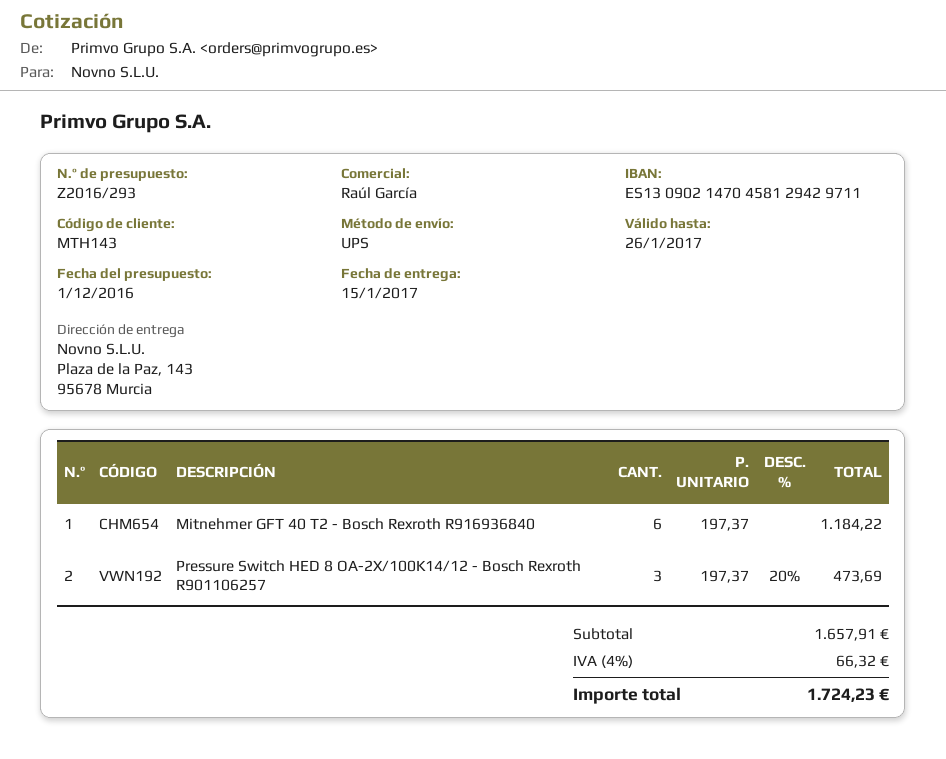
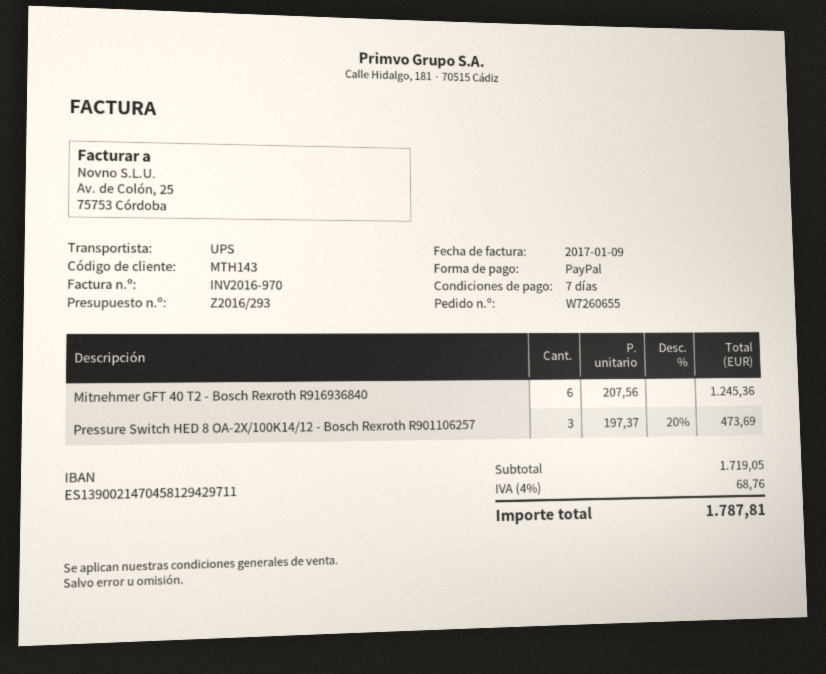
bank account: ES1309021470458129429711 -> ES1390021470458129429711
Mitnehmer GFT 40 T2 - Bosch Rexroth R916936840: 6 x 197.37 = 1184.22 -> 6 x 207.56 = 1245.36
subtotal: 1657.91 -> 1719.05
tax: 4% = 66.32 -> 4% = 68.76
total: 1724.23 -> 1787.81

